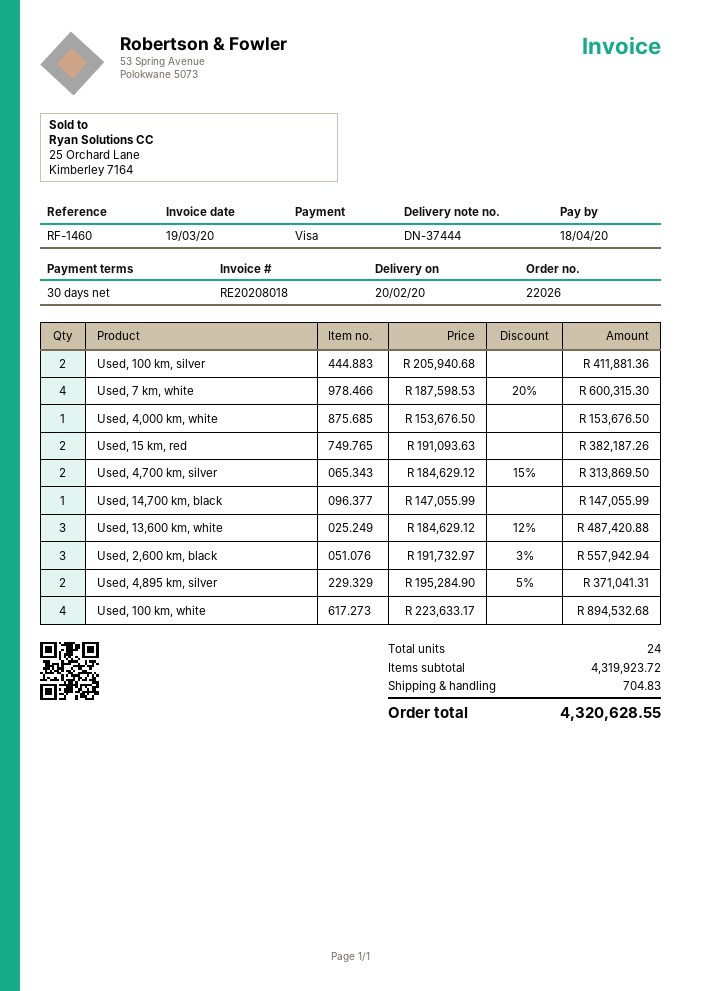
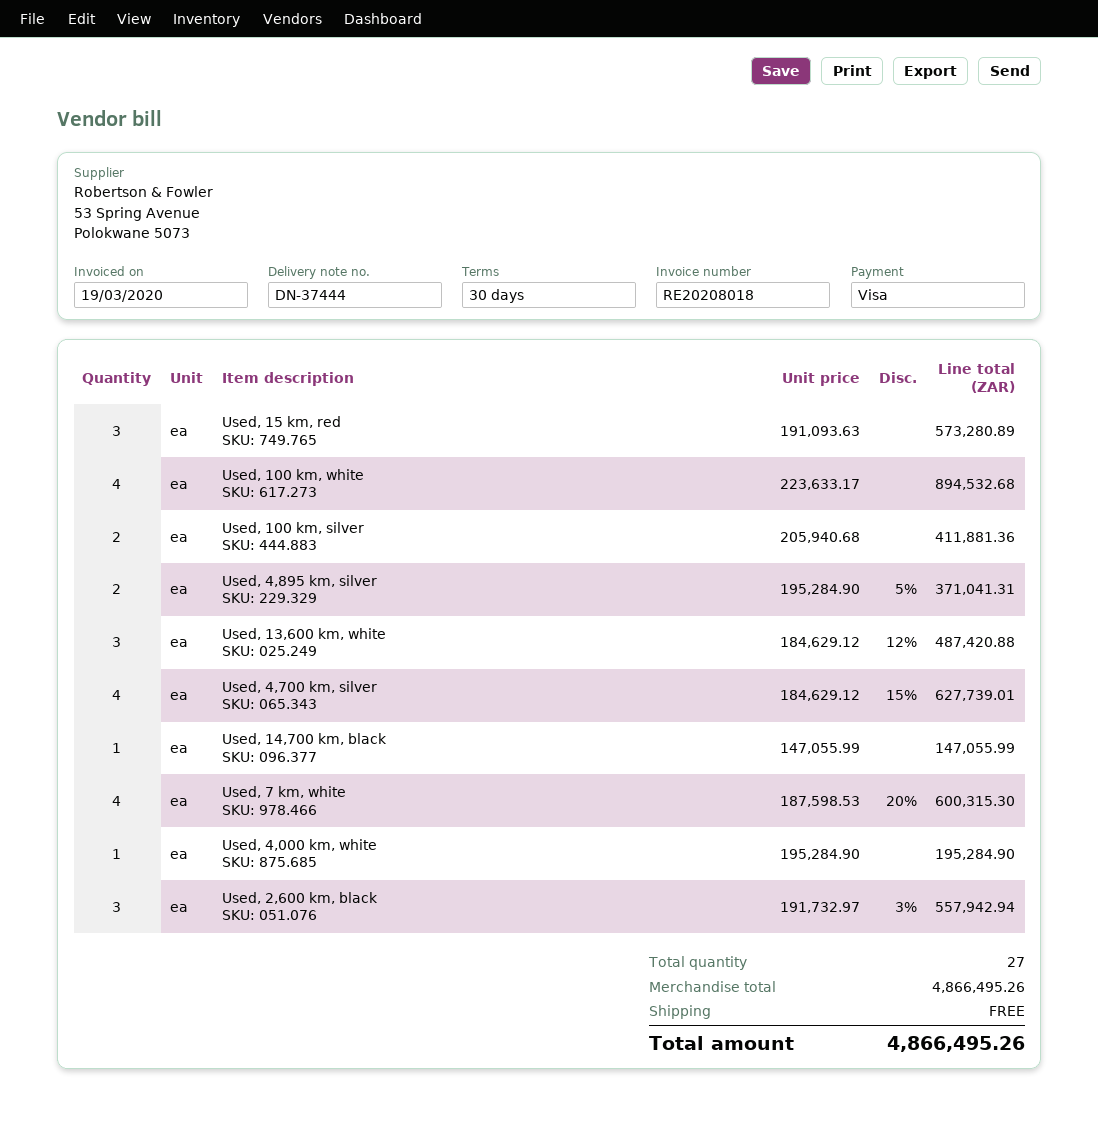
Used, 4,000 km, white: 1 x 153676.50 = 153676.50 -> 1 x 195284.90 = 195284.90
Used, 15 km, red: 2 x 191093.63 = 382187.26 -> 3 x 191093.63 = 573280.89
Used, 4,700 km, silver: 2 x 184629.12 - 15% = 313869.50 -> 4 x 184629.12 - 15% = 627739.01
total quantity: 24 -> 27
subtotal: 4319923.72 -> 4866495.26
shipping: 704.83 -> 0.00
total: 4320628.55 -> 4866495.26

